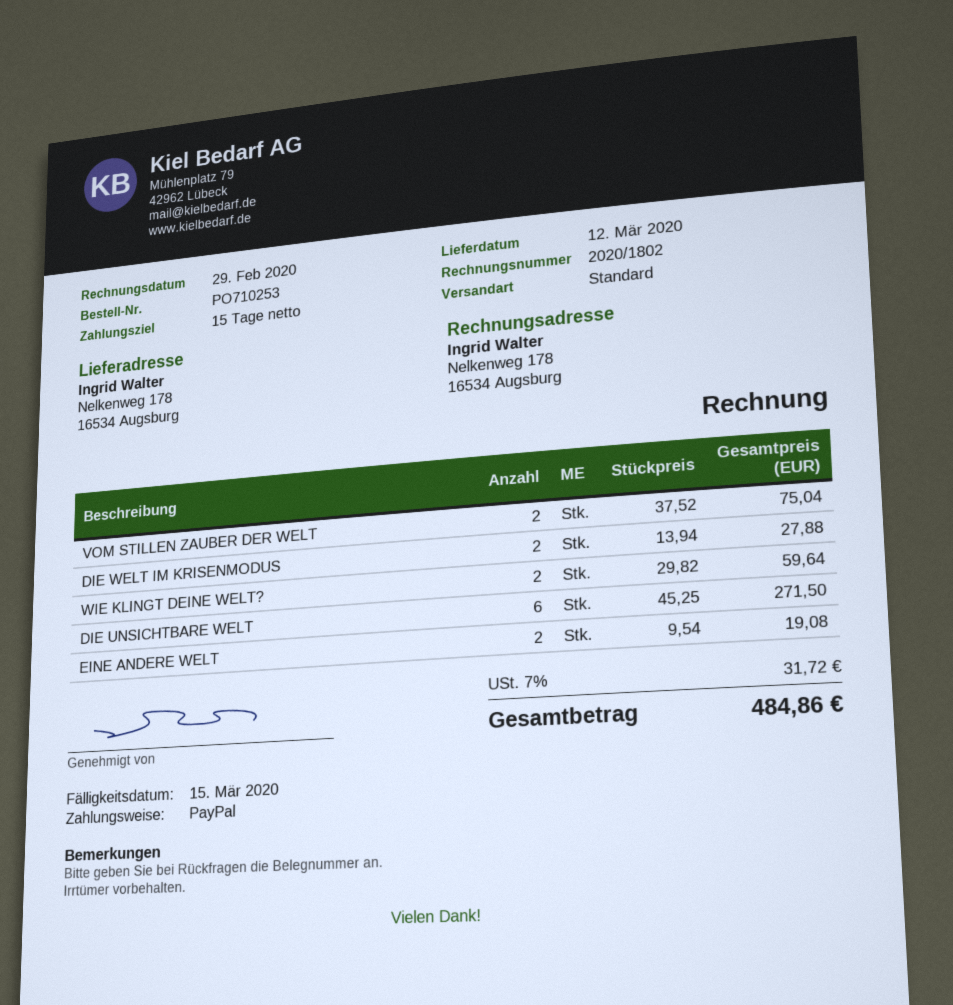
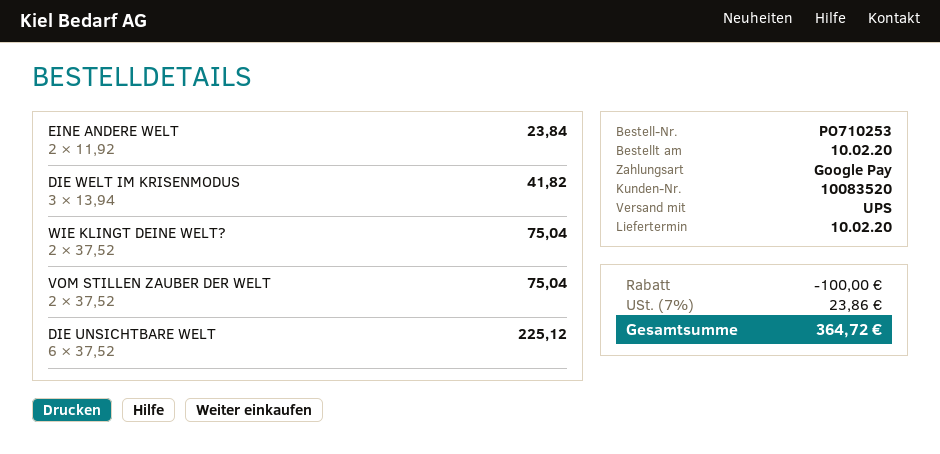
delivery date: 2020-03-12 -> 2020-02-10
payment method: PayPal -> Google Pay
shipping method: standard -> UPS
DIE WELT IM KRISENMODUS: 2 x 13.94 = 27.88 -> 3 x 13.94 = 41.82
WIE KLINGT DEINE WELT?: 2 x 29.82 = 59.64 -> 2 x 37.52 = 75.04
DIE UNSICHTBARE WELT: 6 x 45.25 = 271.50 -> 6 x 37.52 = 225.12
EINE ANDERE WELT: 2 x 9.54 = 19.08 -> 2 x 11.92 = 23.84
discount: none -> 100.00
tax: 7% = 31.72 -> 7% = 23.86
total: 484.86 -> 364.72

